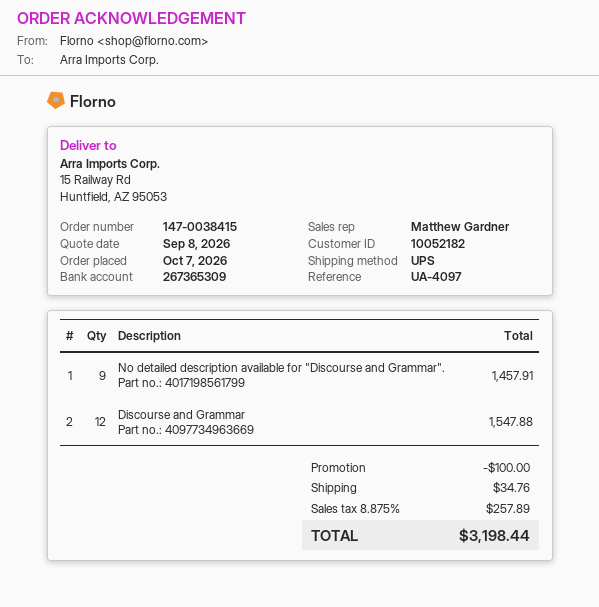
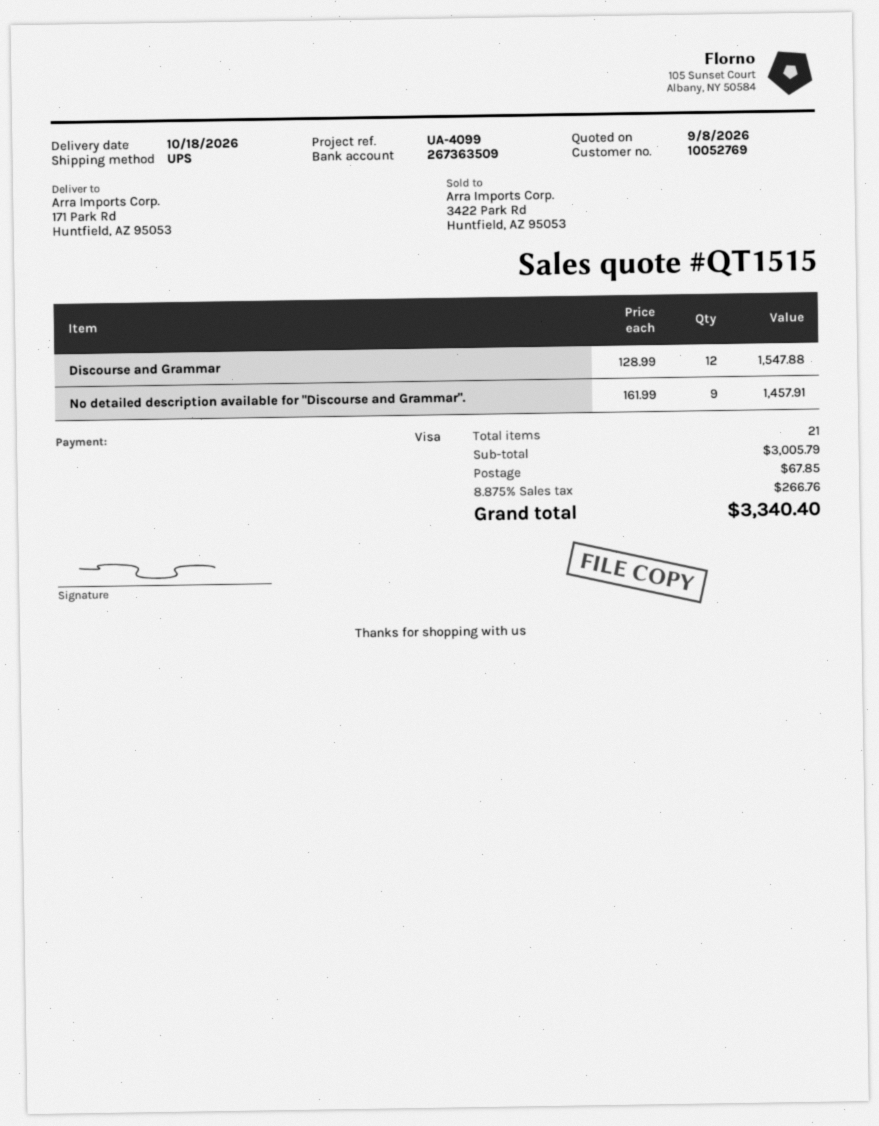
customer number: 10052182 -> 10052769
reference: UA-4097 -> UA-4099
bank account: 267365309 -> 267363509
ship to: 15 Railway Rd, Huntfield, AZ 95053 -> 171 Park Rd, Huntfield, AZ 95053
discount: 100.00 -> none
shipping: 34.76 -> 67.85
tax: 8.875% = 257.89 -> 8.875% = 266.76
total: 3198.44 -> 3340.40

